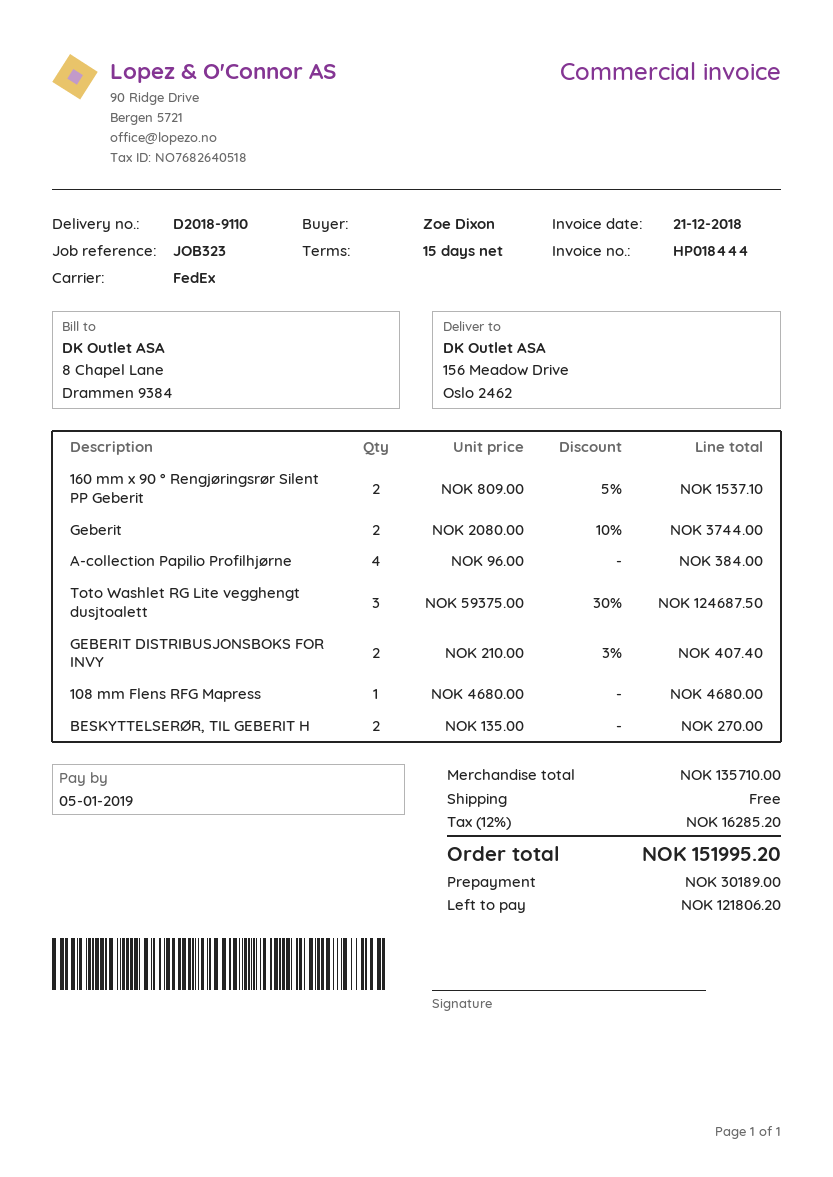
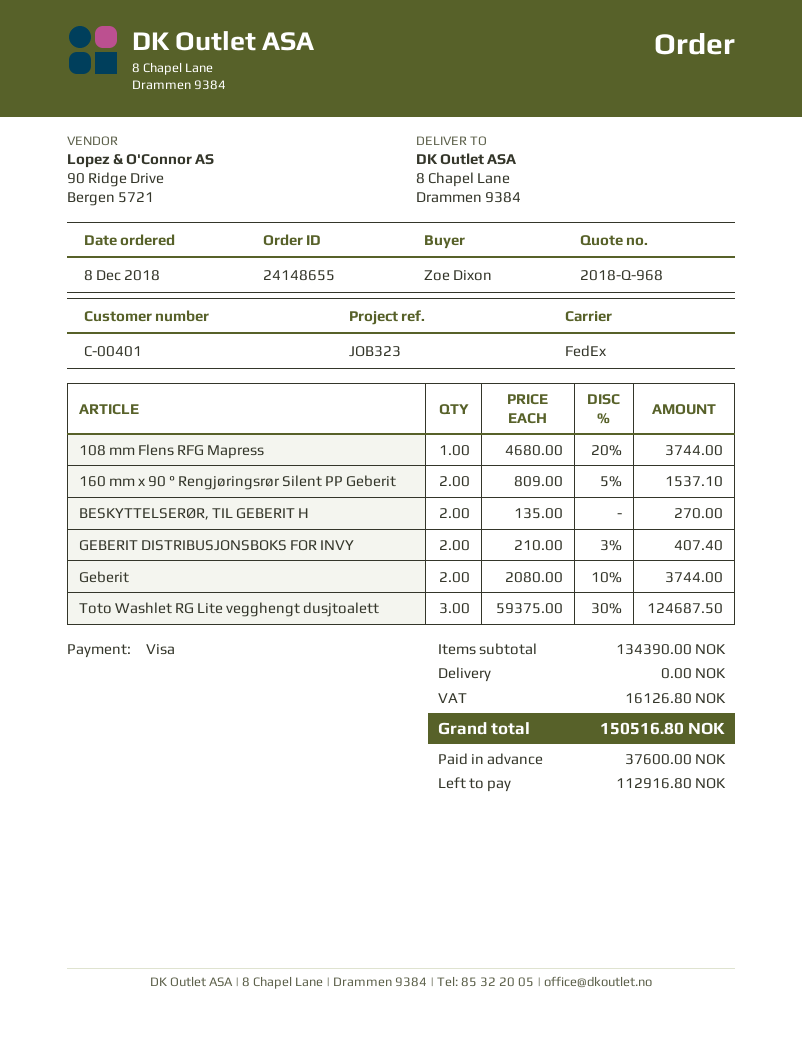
ship to: 156 Meadow Drive, Oslo 2462 -> 8 Chapel Lane, Drammen 9384
A-collection Papilio Profilhjørne: 4 x 96.00 = 384.00 -> none
108 mm Flens RFG Mapress: 1 x 4680.00 = 4680.00 -> 1 x 4680.00 - 20% = 3744.00
subtotal: 135710.00 -> 134390.00
tax: 16285.20 -> 16126.80
total: 151995.20 -> 150516.80
deposit: 30189.00 -> 37600.00
balance: 121806.20 -> 112916.80

